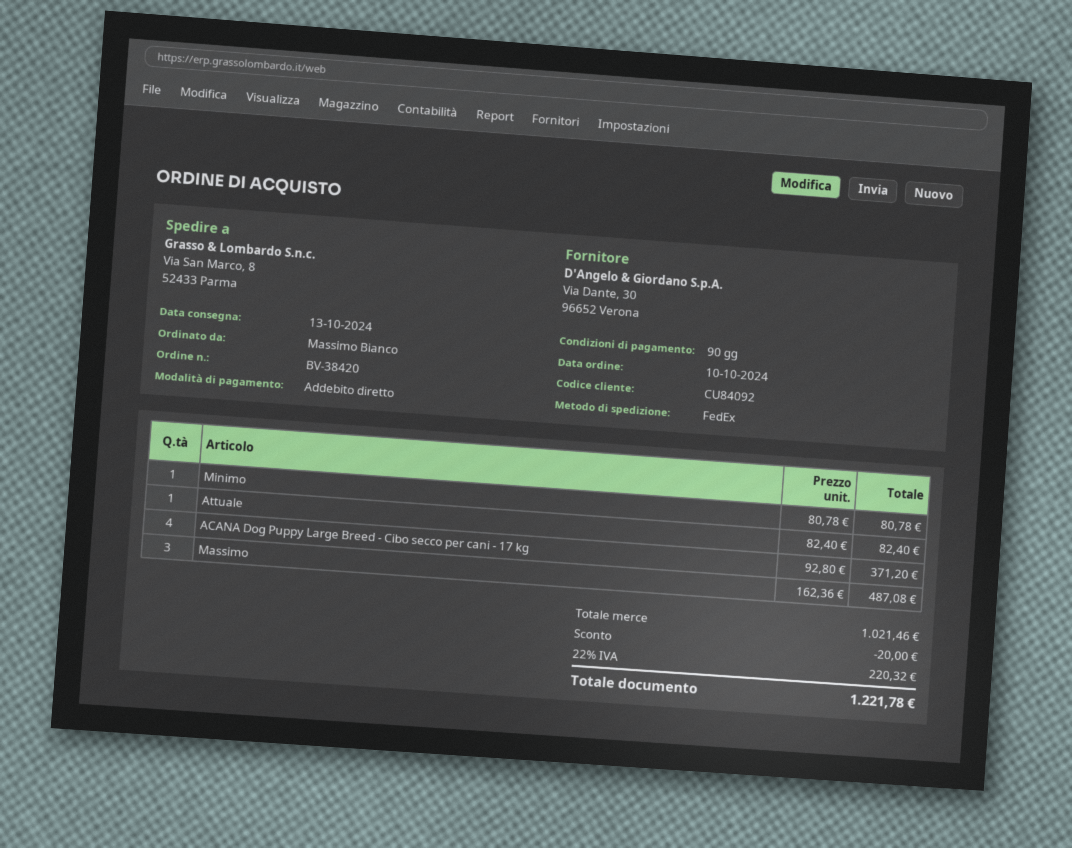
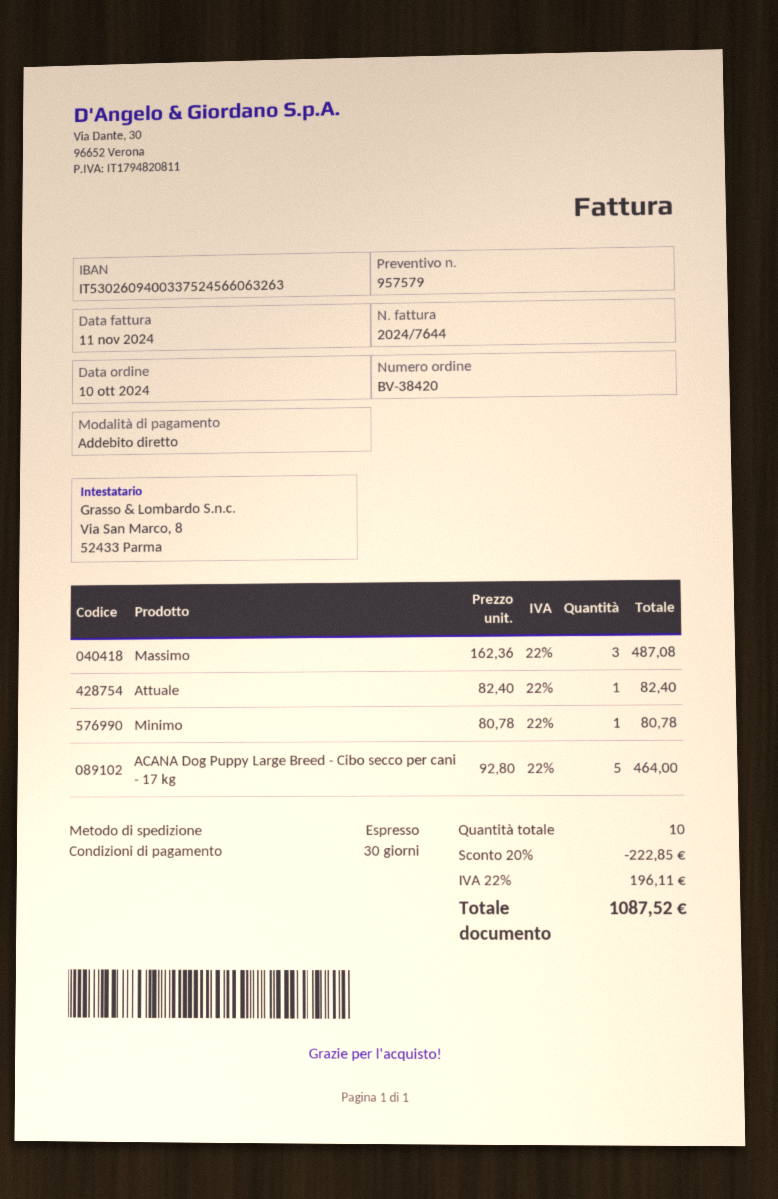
payment terms: 90 days -> 30 days
shipping method: FedEx -> express
ACANA Dog Puppy Large Breed - Cibo secco per cani - 17 kg: 4 x 92.80 = 371.20 -> 5 x 92.80 = 464.00
discount: 20.00 -> 222.85
tax: 22% = 220.32 -> 22% = 196.11
total: 1221.78 -> 1087.52

